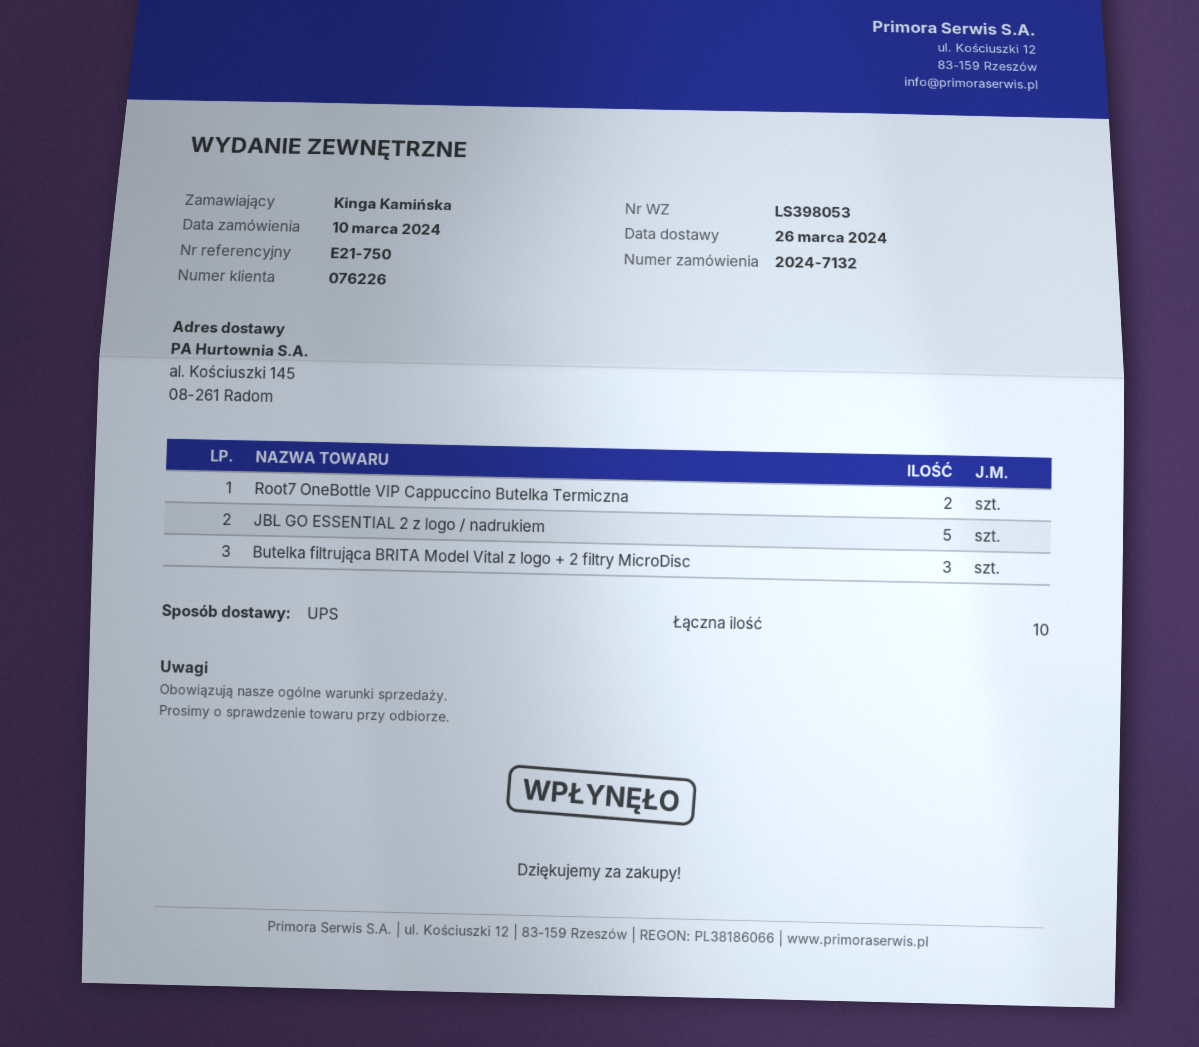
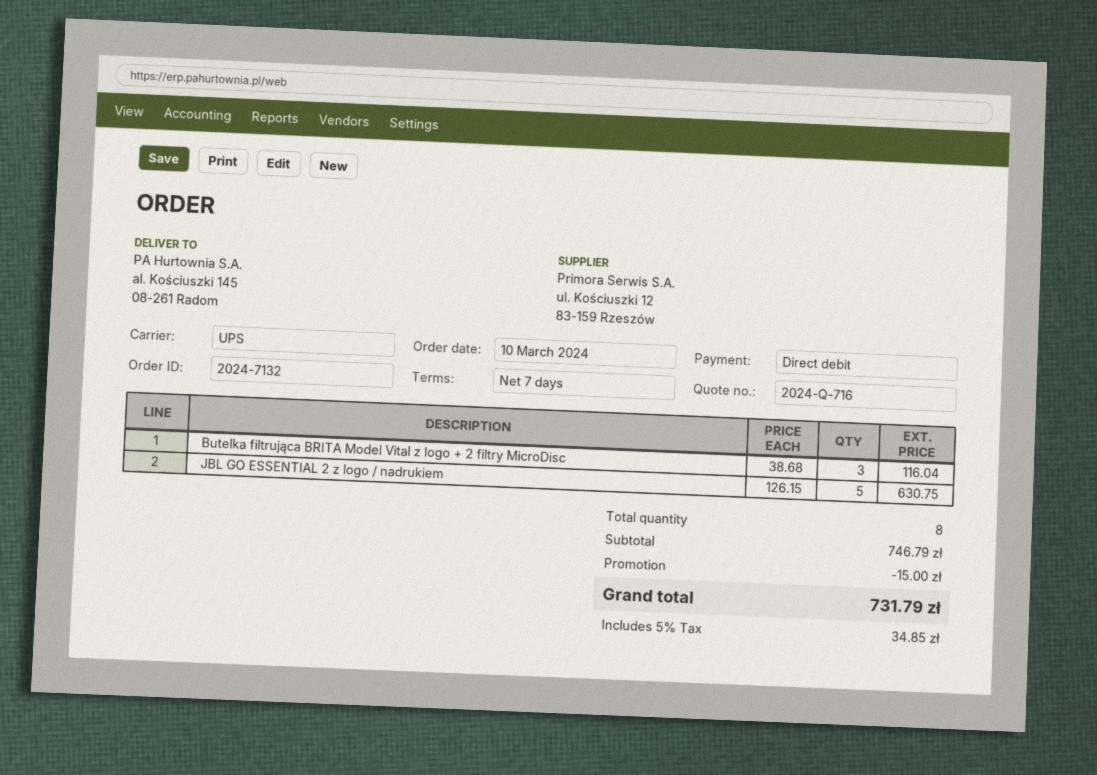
Root7 OneBottle VIP Cappuccino Butelka Termiczna: 2 -> none
total quantity: 10 -> 8

